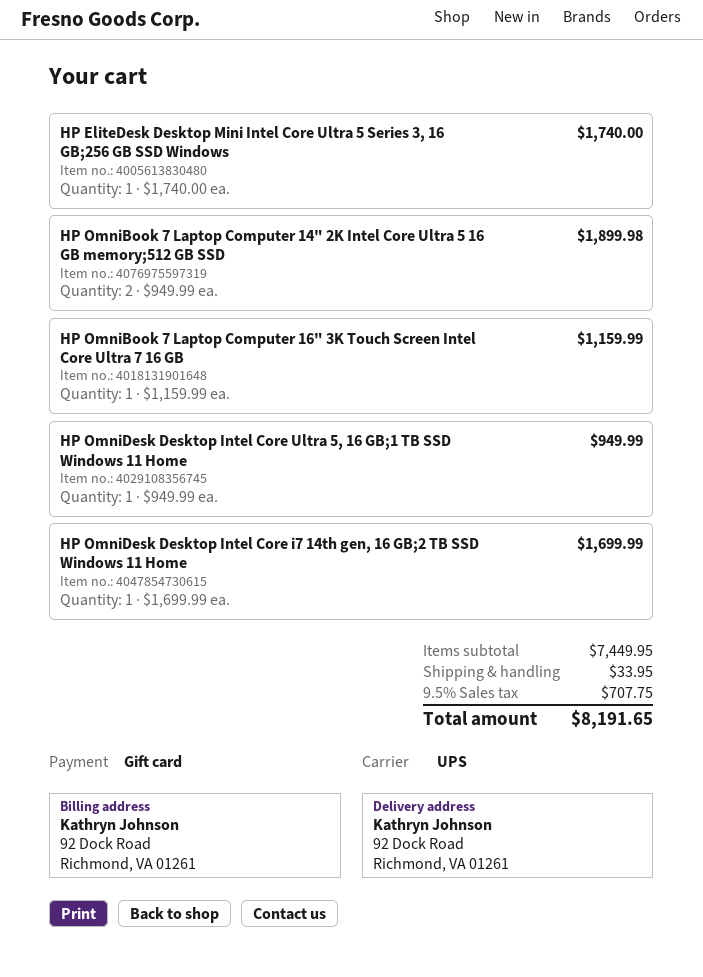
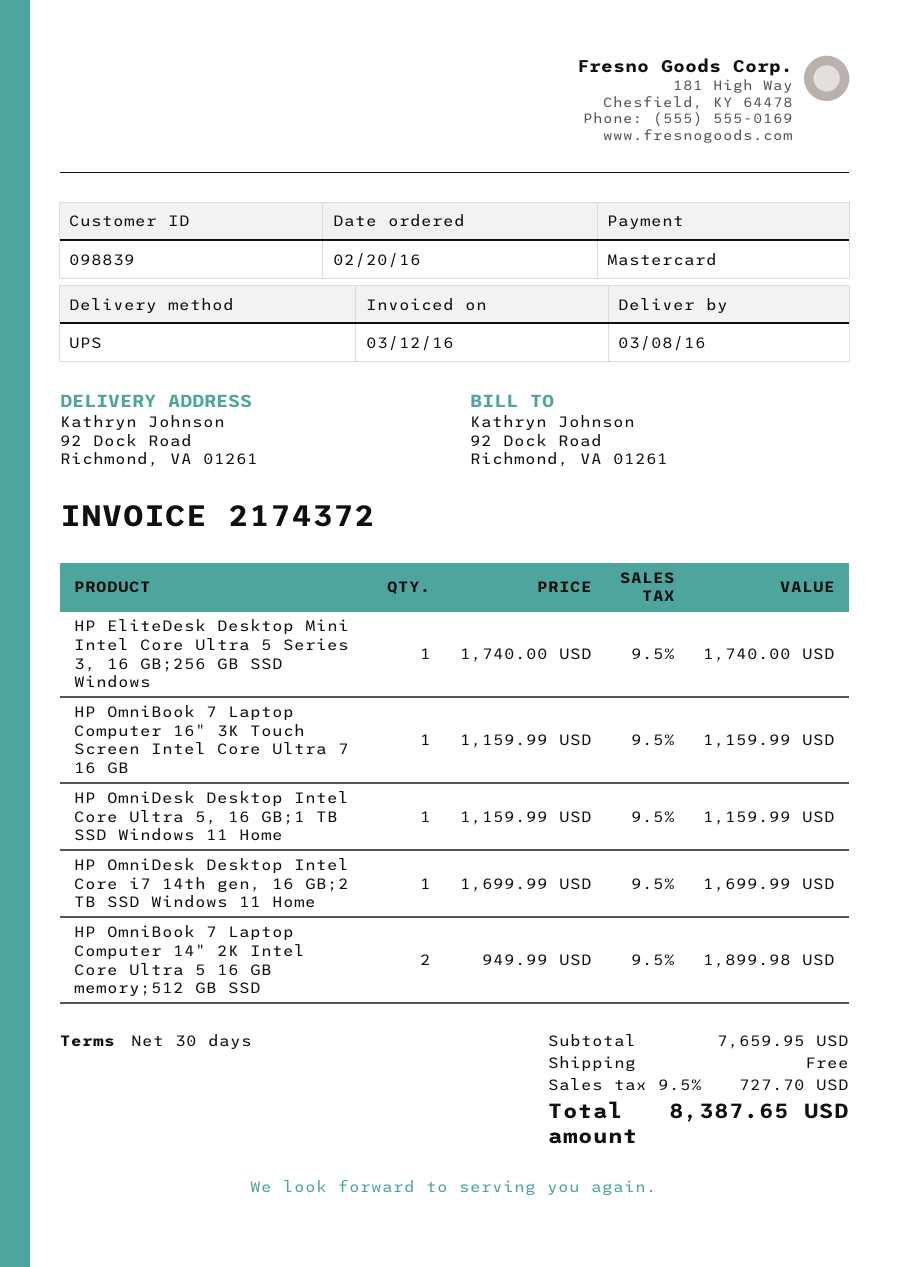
payment method: gift card -> Mastercard
HP OmniDesk Desktop Intel Core Ultra 5, 16 GB;1 TB SSD Windows 11 Home: 1 x 949.99 = 949.99 -> 1 x 1159.99 = 1159.99
subtotal: 7449.95 -> 7659.95
shipping: 33.95 -> 0.00
tax: 9.5% = 707.75 -> 9.5% = 727.70
total: 8191.65 -> 8387.65

